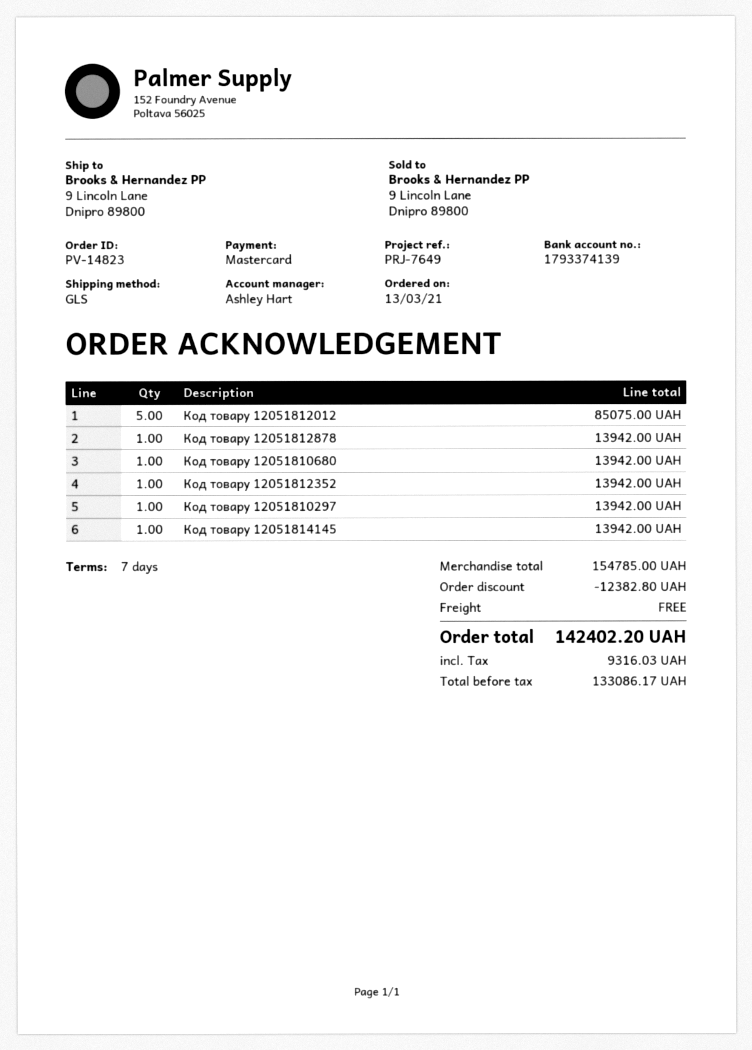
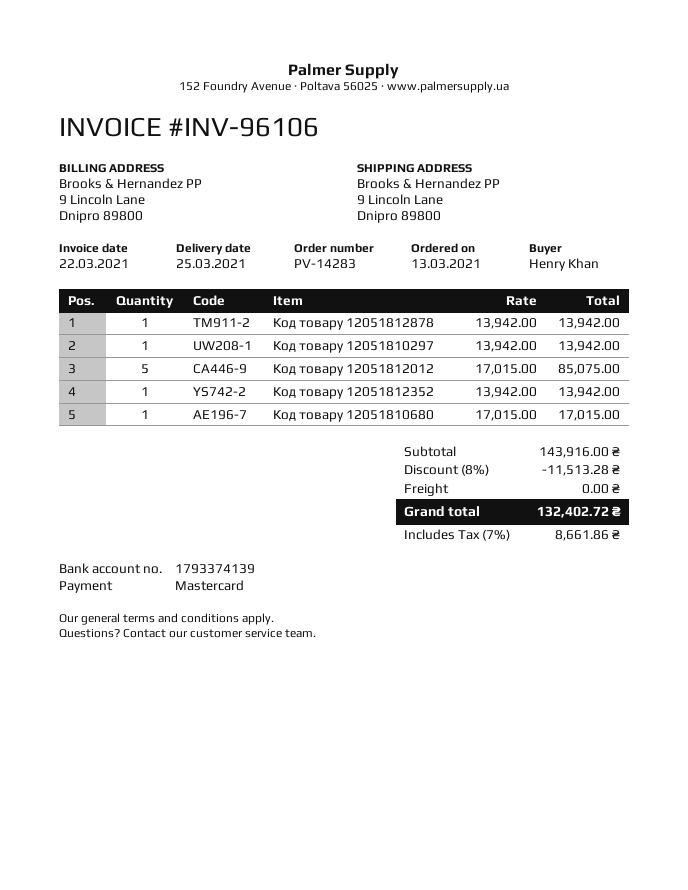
order number: PV-14823 -> PV-14283
Код товару 12051810680: 1 for 13942.00 -> 1 for 17015.00
Код товару 12051814145: 1 for 13942.00 -> none
subtotal: 154785.00 -> 143916.00
discount: 12382.80 -> 11513.28
tax: 9316.03 -> 8661.86
total: 142402.20 -> 132402.72

